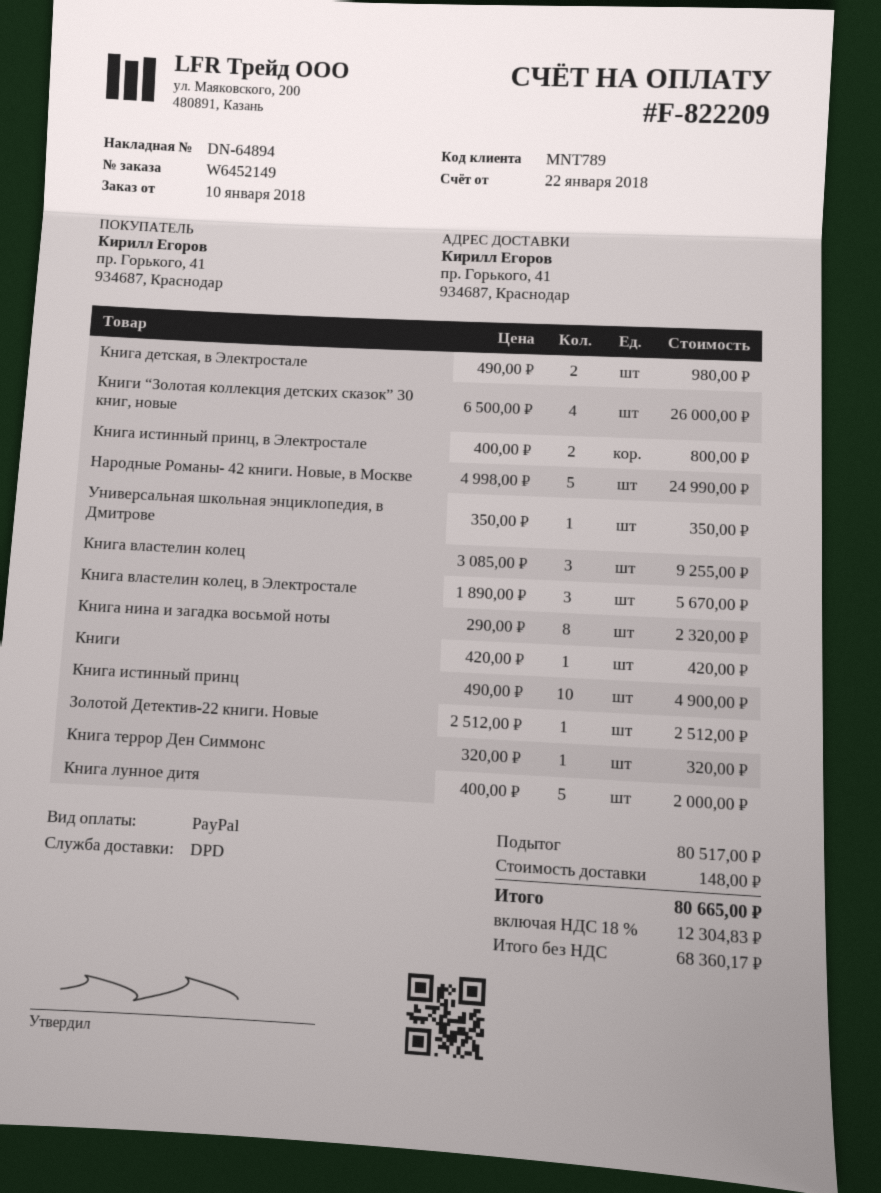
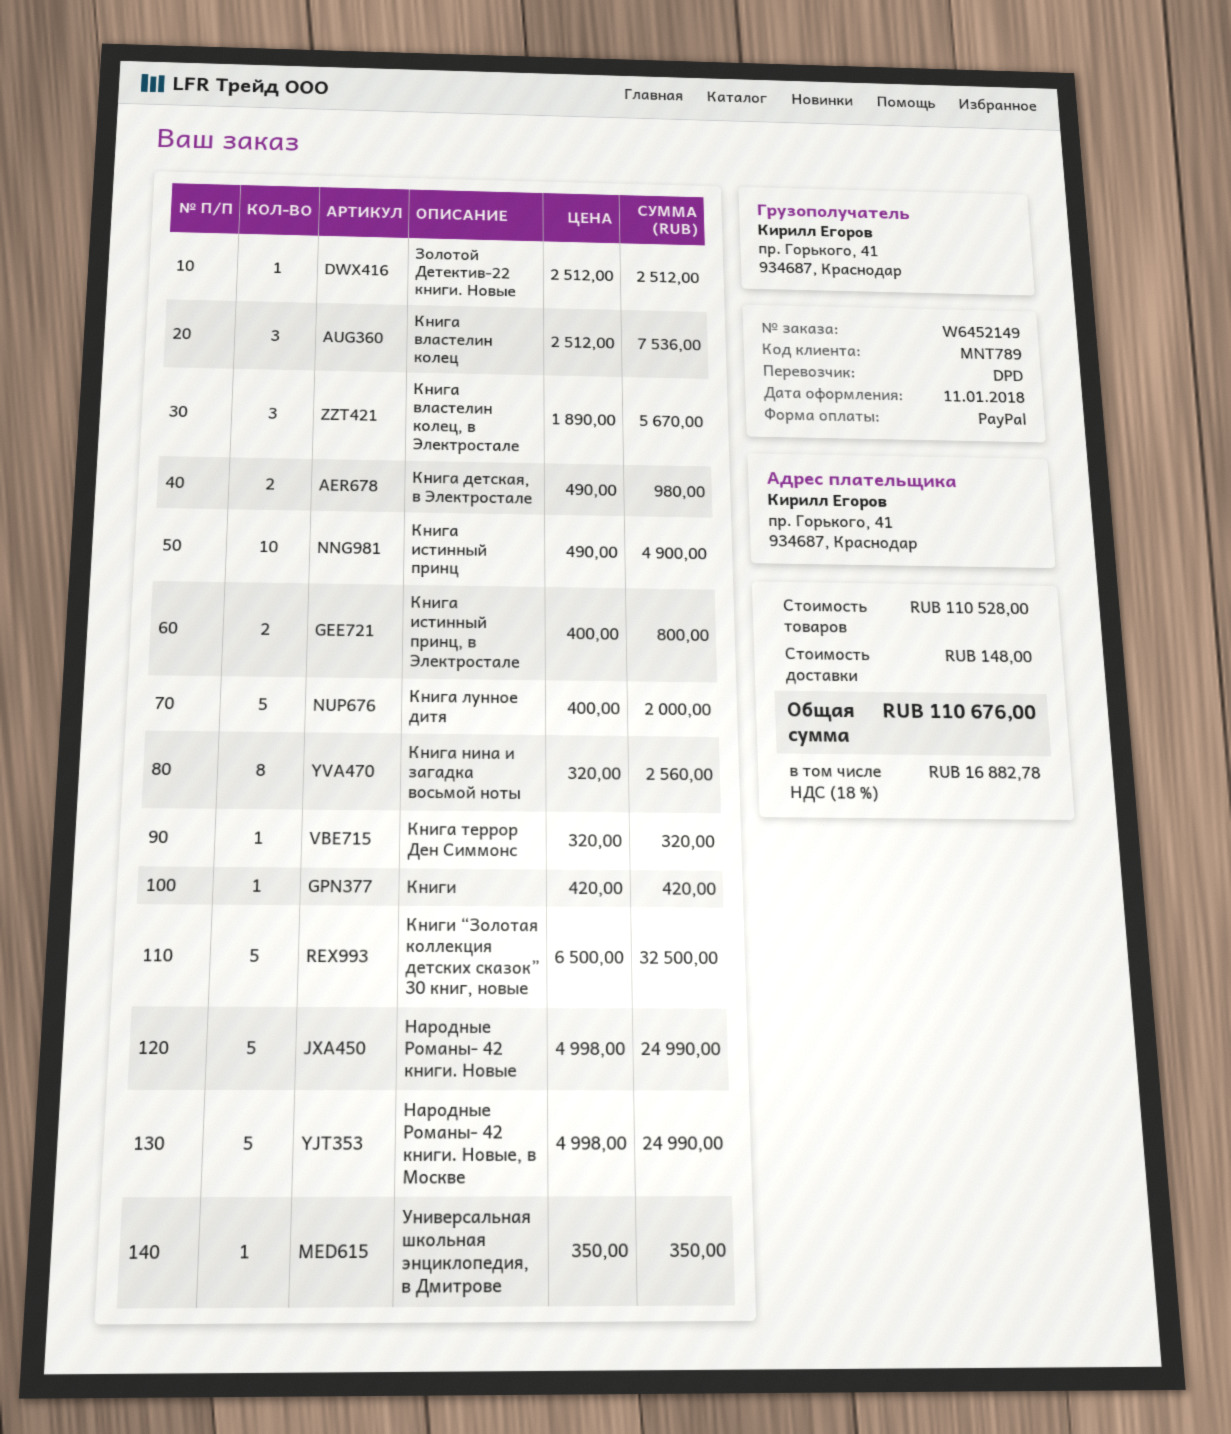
order date: 2018-01-10 -> 2018-01-11
Книги “Золотая коллекция детских сказок” 30 книг, новые: 4 x 6500.00 = 26000.00 -> 5 x 6500.00 = 32500.00
Книга властелин колец: 3 x 3085.00 = 9255.00 -> 3 x 2512.00 = 7536.00
Книга нина и загадка восьмой ноты: 8 x 290.00 = 2320.00 -> 8 x 320.00 = 2560.00
Народные Романы- 42 книги. Новые: none -> 5 x 4998.00 = 24990.00
subtotal: 80517.00 -> 110528.00
tax: 18% = 12304.83 -> 18% = 16882.78
total: 80665.00 -> 110676.00

